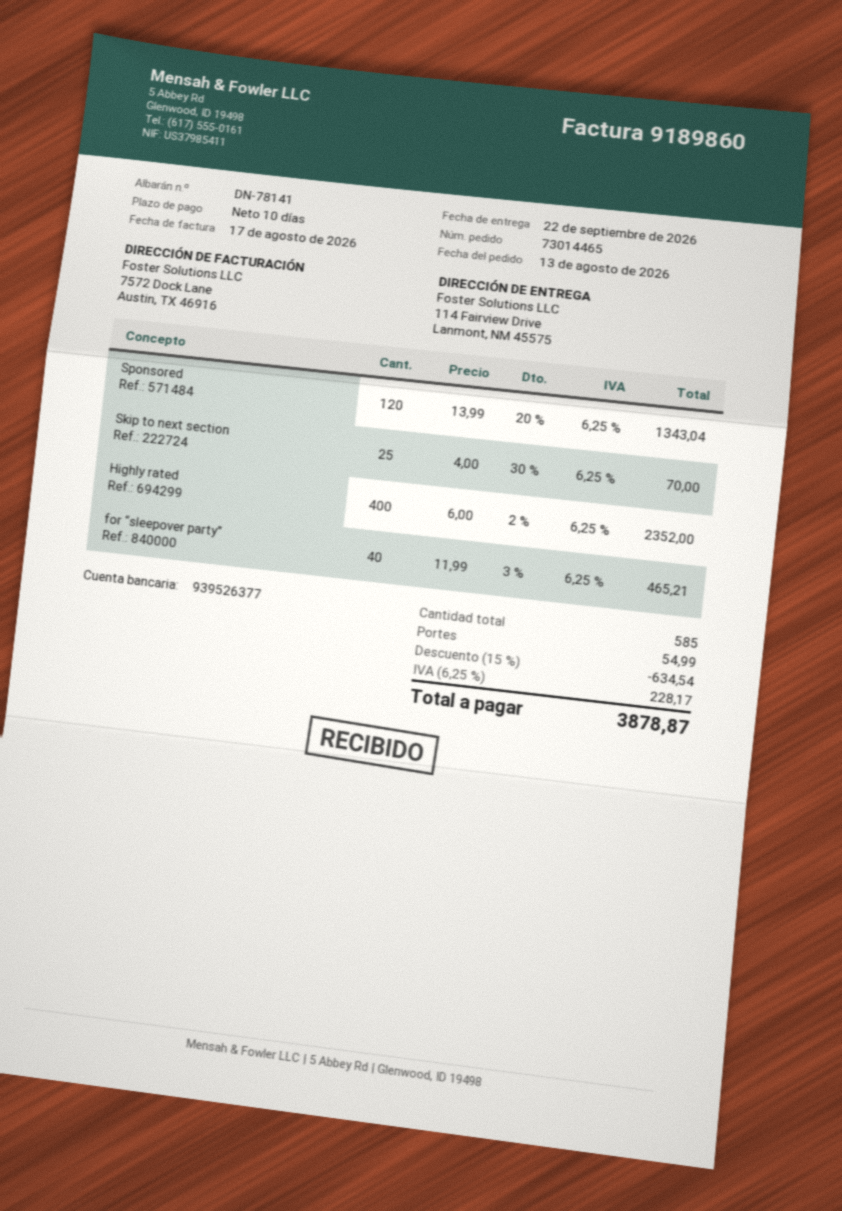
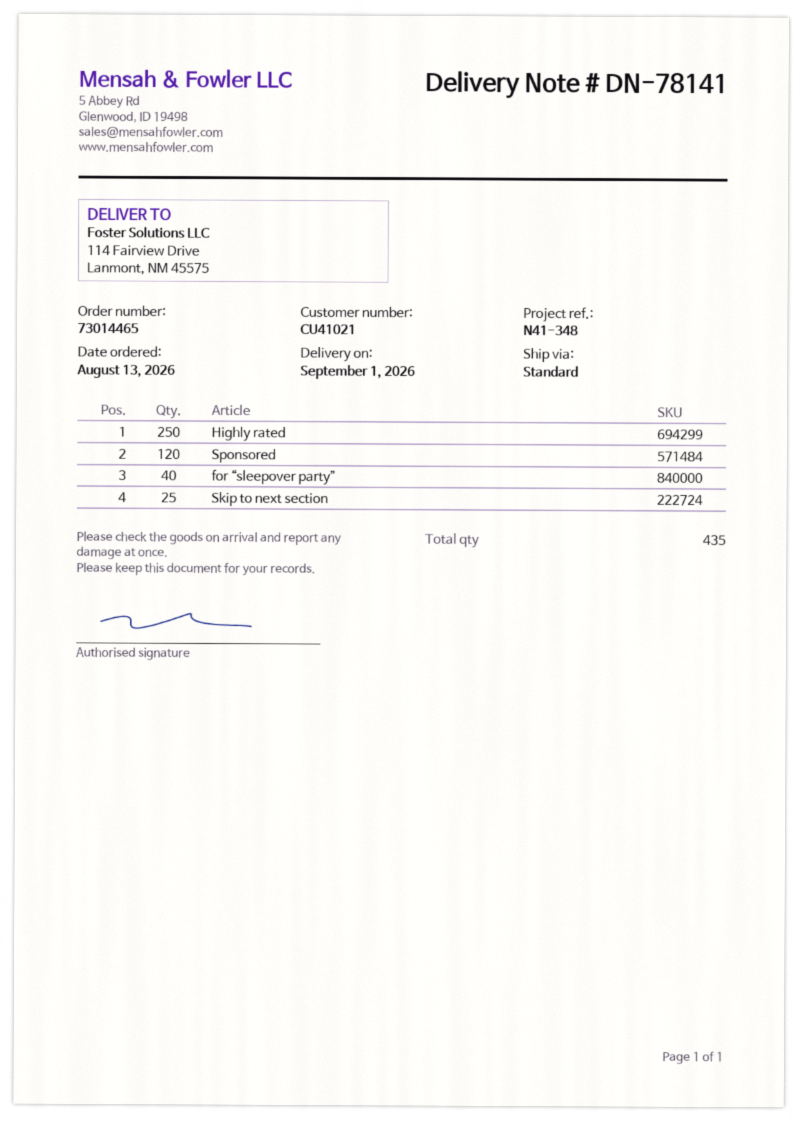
delivery date: 2026-09-22 -> 2026-09-01
Highly rated: 400 -> 250
total quantity: 585 -> 435

